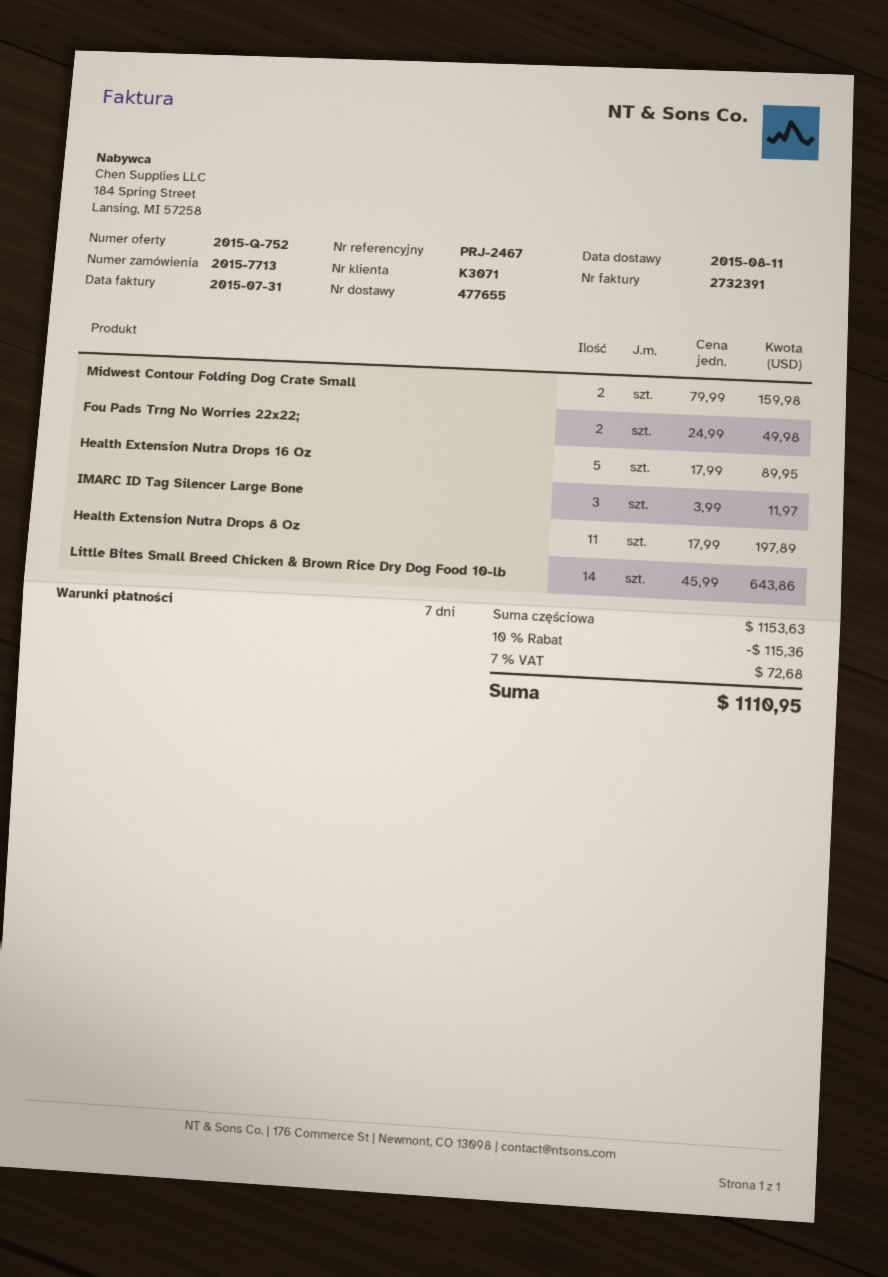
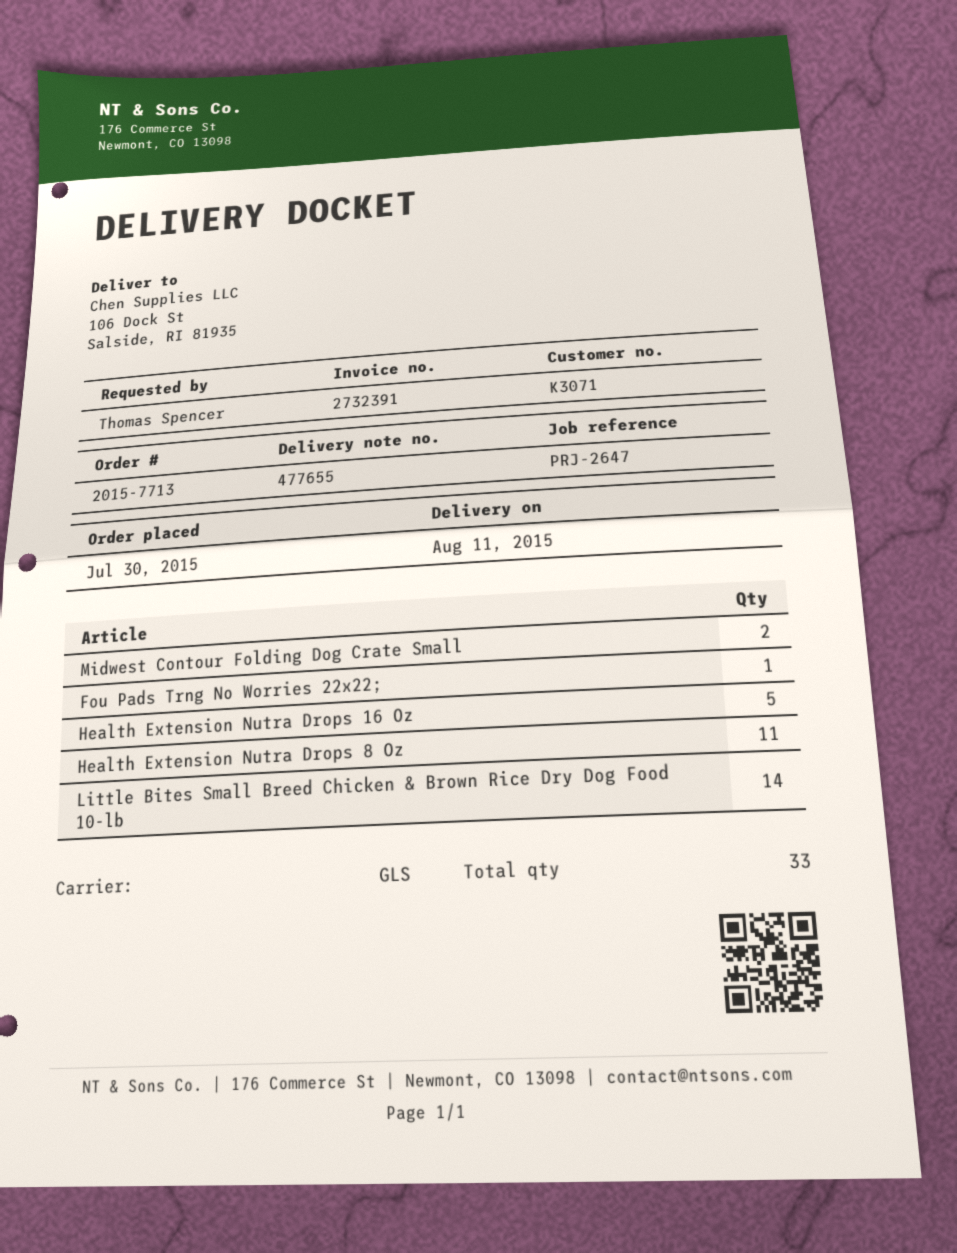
reference: PRJ-2467 -> PRJ-2647
Fou Pads Trng No Worries 22x22;: 2 -> 1
IMARC ID Tag Silencer Large Bone: 3 -> none

